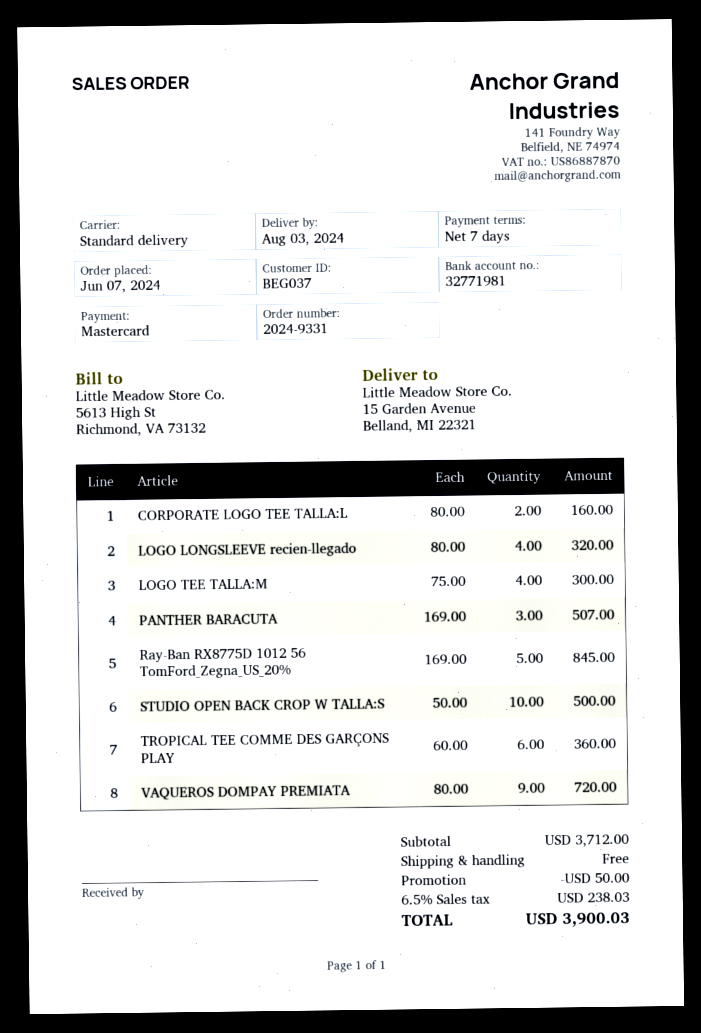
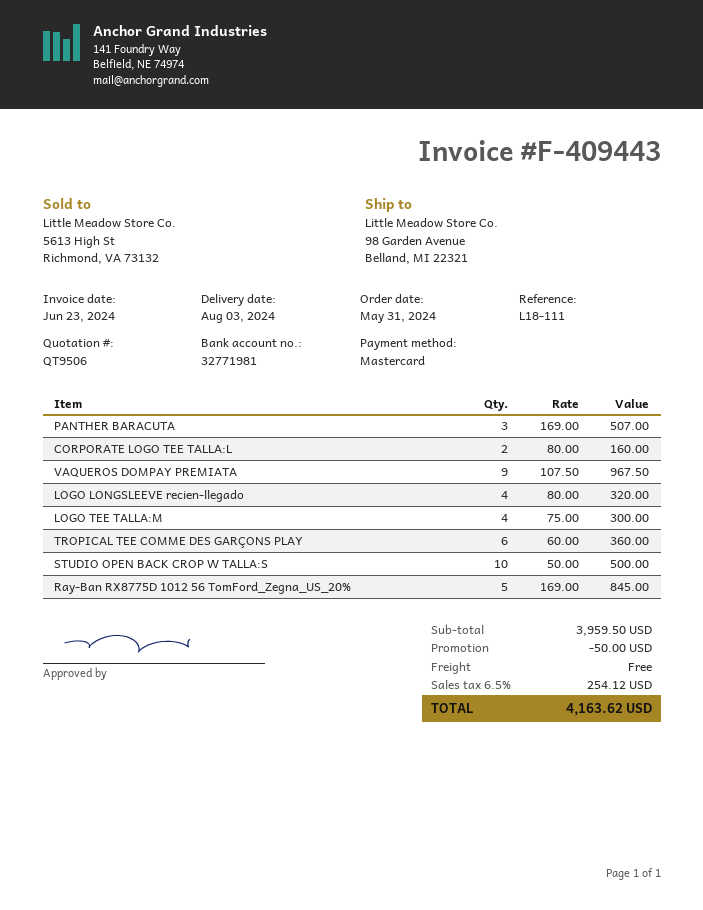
order date: 2024-06-07 -> 2024-05-31
ship to: 15 Garden Avenue, Belland, MI 22321 -> 98 Garden Avenue, Belland, MI 22321
VAQUEROS DOMPAY PREMIATA: 9 x 80.00 = 720.00 -> 9 x 107.50 = 967.50
subtotal: 3712.00 -> 3959.50
tax: 6.5% = 238.03 -> 6.5% = 254.12
total: 3900.03 -> 4163.62

